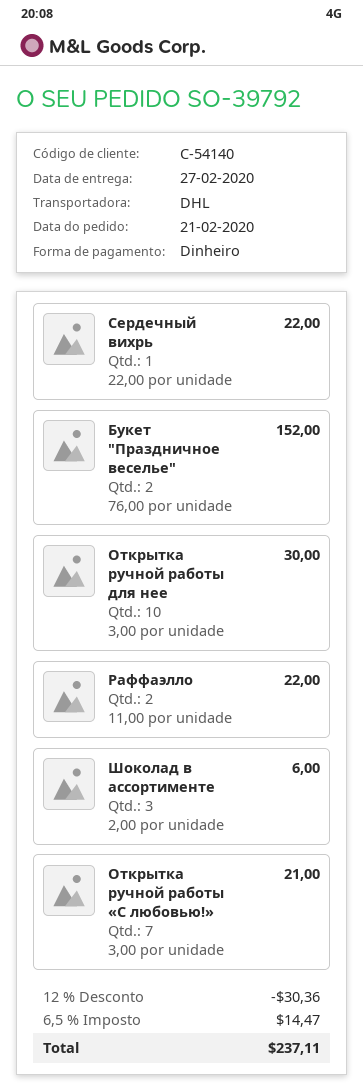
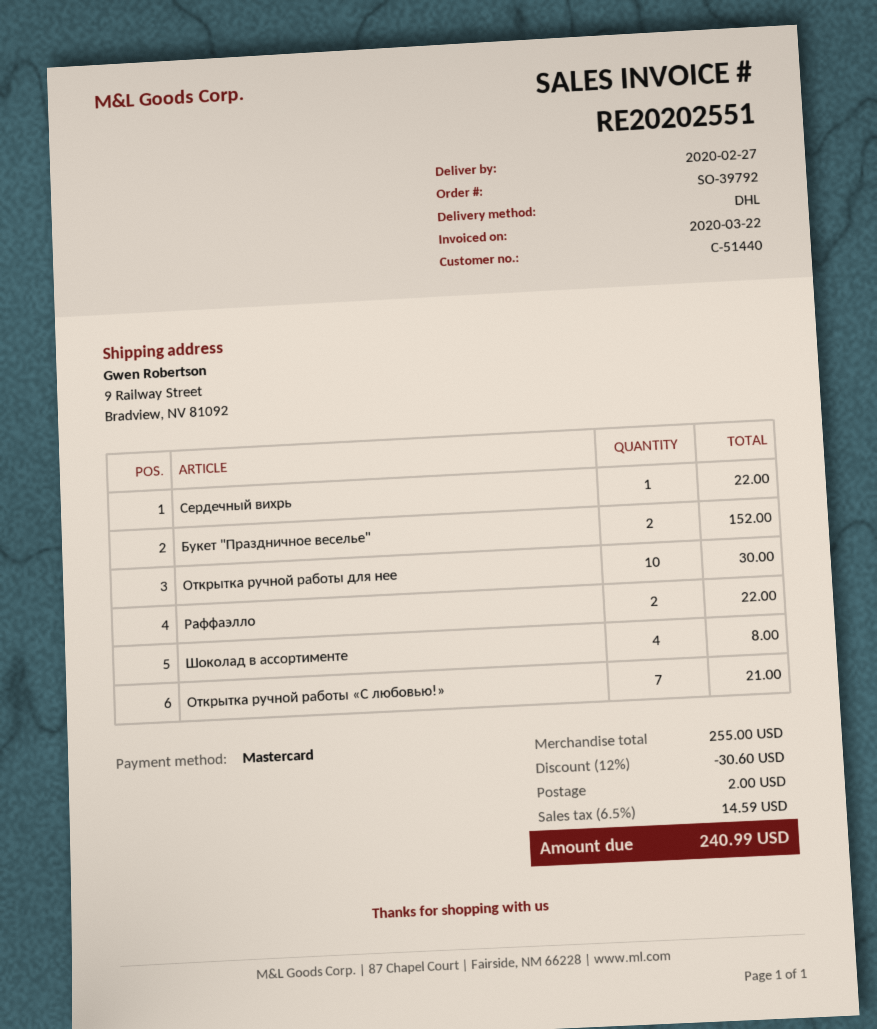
customer number: C-54140 -> C-51440
payment method: cash -> Mastercard
Шоколад в ассортименте: 3 for 6.00 -> 4 for 8.00
discount: 12% = 30.36 -> 12% = 30.60
shipping: none -> 2.00
tax: 6.5% = 14.47 -> 6.5% = 14.59
total: 237.11 -> 240.99

